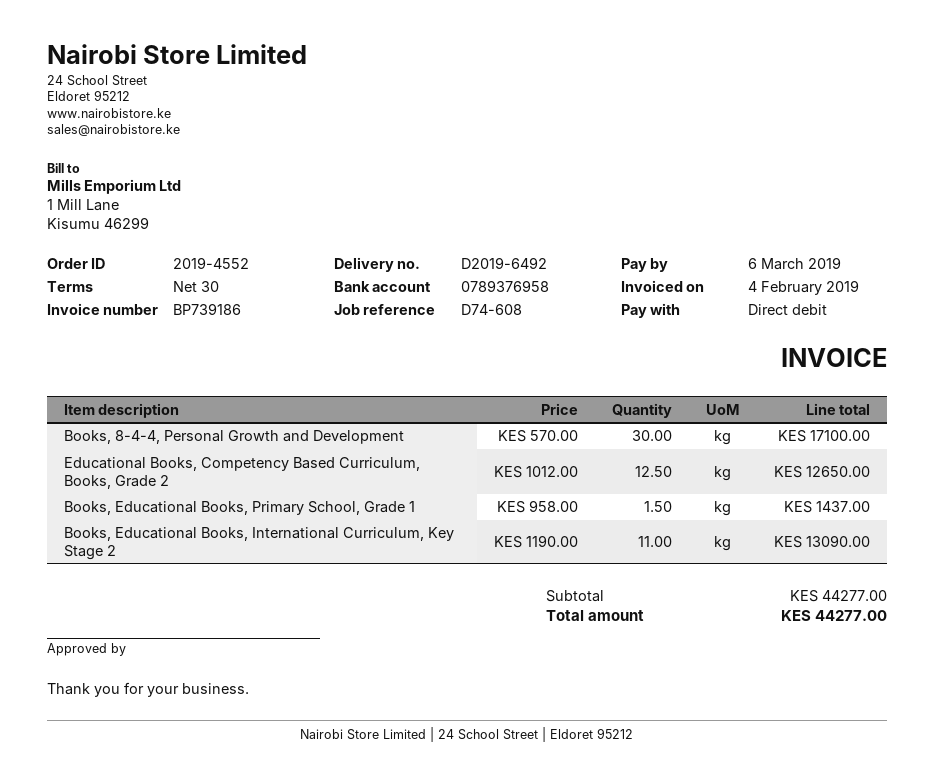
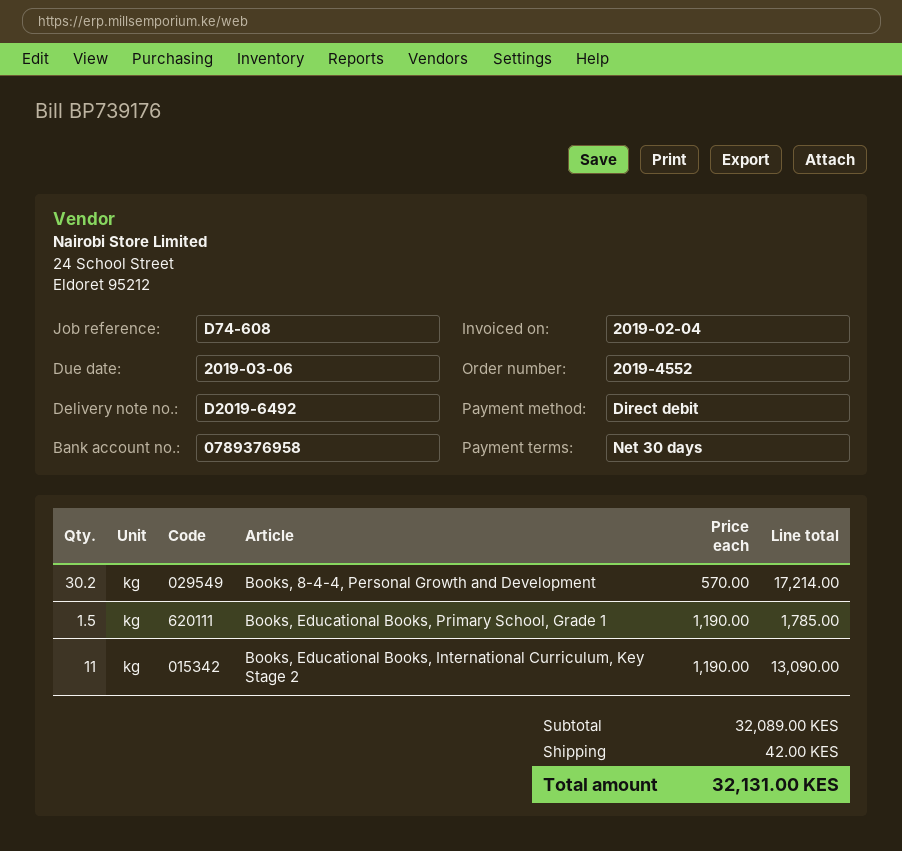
invoice number: BP739186 -> BP739176
Books, 8-4-4, Personal Growth and Development: 30 x 570.00 = 17100.00 -> 30.2 x 570.00 = 17214.00
Educational Books, Competency Based Curriculum, Books, Grade 2: 12.5 x 1012.00 = 12650.00 -> none
Books, Educational Books, Primary School, Grade 1: 1.5 x 958.00 = 1437.00 -> 1.5 x 1190.00 = 1785.00
subtotal: 44277.00 -> 32089.00
shipping: none -> 42.00
total: 44277.00 -> 32131.00

